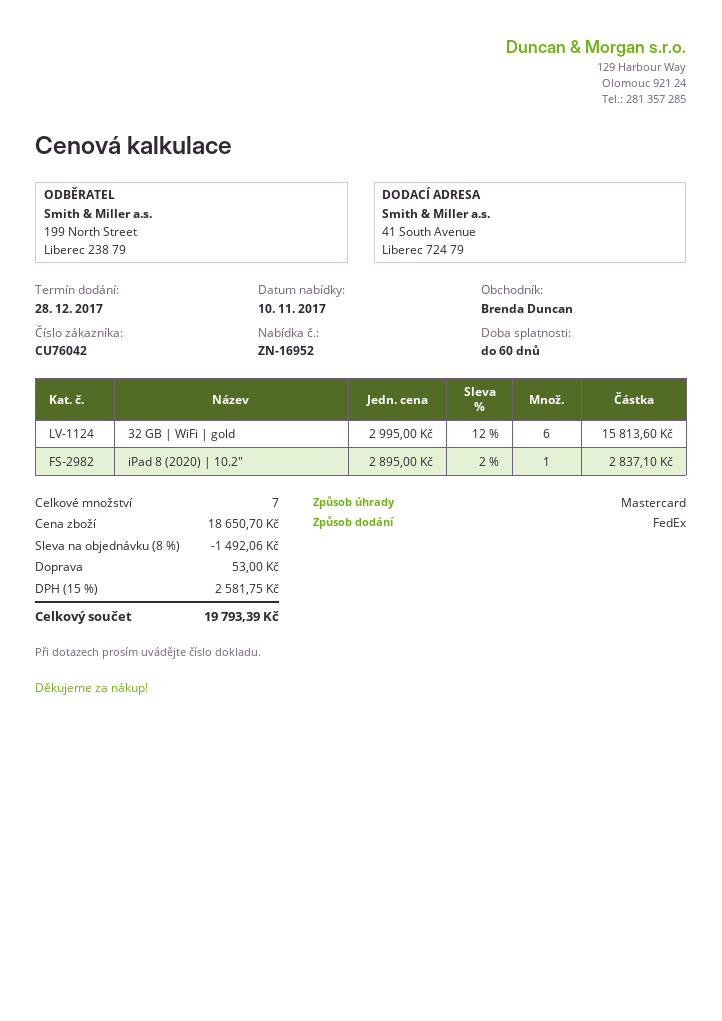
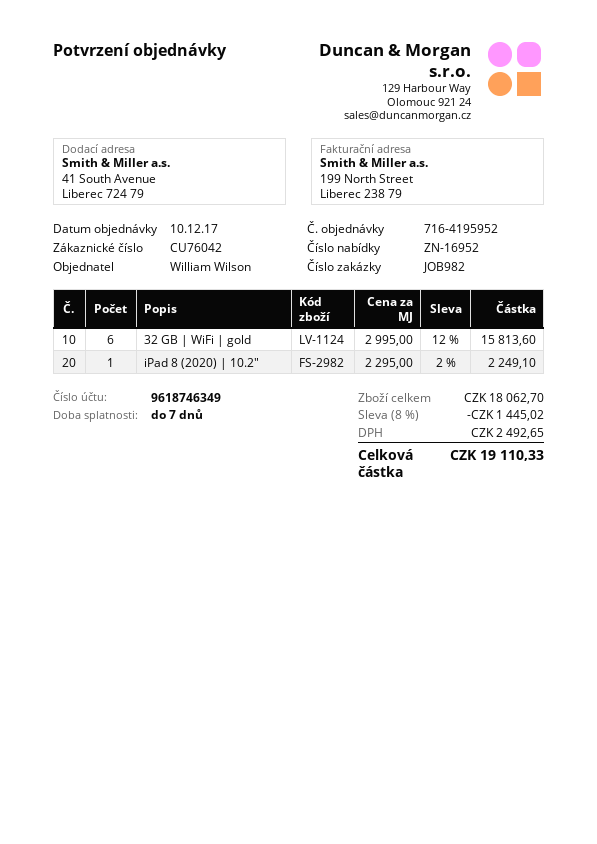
payment terms: 60 days -> 7 days
iPad 8 (2020) | 10.2": 1 x 2895.00 - 2% = 2837.10 -> 1 x 2295.00 - 2% = 2249.10
subtotal: 18650.70 -> 18062.70
discount: 8% = 1492.06 -> 8% = 1445.02
shipping: 53.00 -> none
tax: 2581.75 -> 2492.65
total: 19793.39 -> 19110.33

